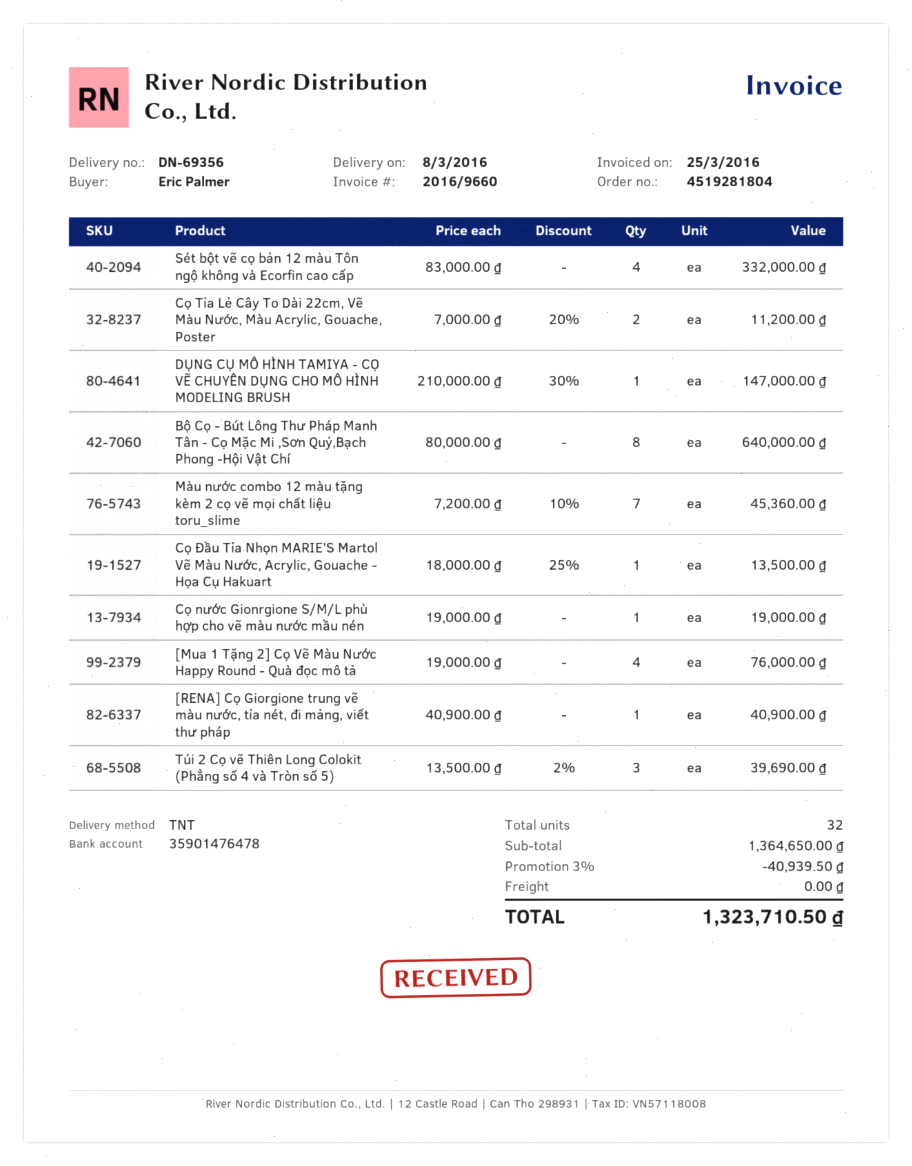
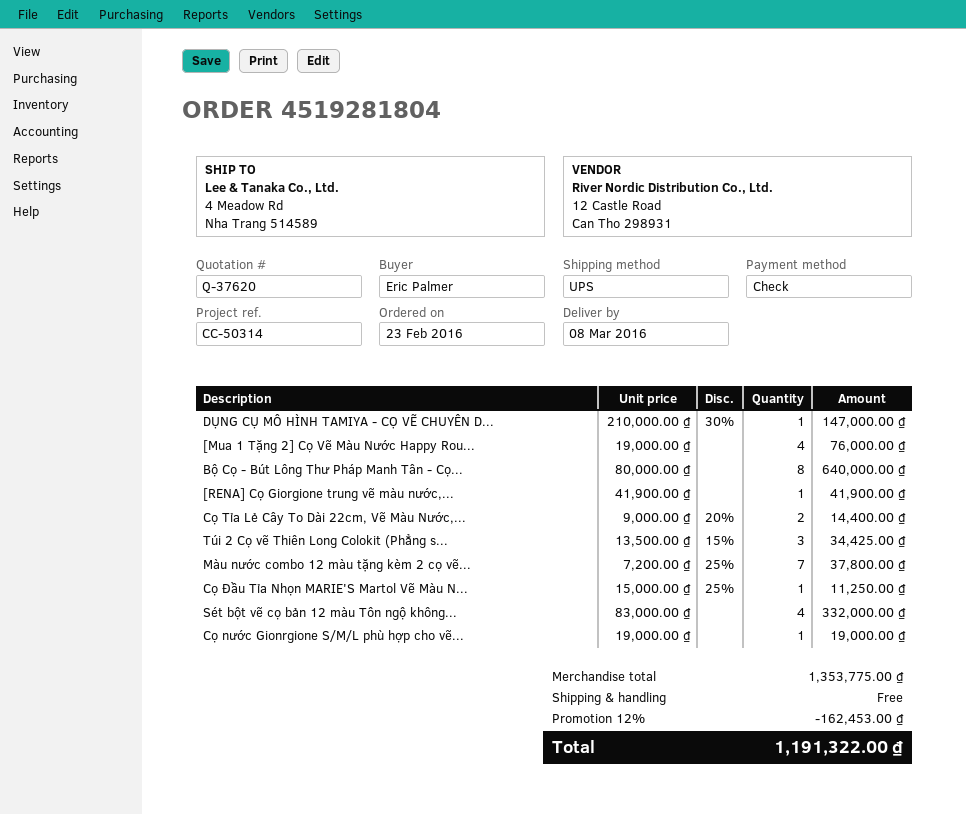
shipping method: TNT -> UPS
Cọ Tỉa Lẻ Cây To Dài 22cm, Vẽ Màu Nước, Màu Acrylic, Gouache, Poster: 2 x 7000.00 - 20% = 11200.00 -> 2 x 9000.00 - 20% = 14400.00
Màu nước combo 12 màu tặng kèm 2 cọ vẽ mọi chất liệu toru_slime: 7 x 7200.00 - 10% = 45360.00 -> 7 x 7200.00 - 25% = 37800.00
Cọ Đầu Tỉa Nhọn MARIE'S Martol Vẽ Màu Nước, Acrylic, Gouache - Họa Cụ Hakuart: 1 x 18000.00 - 25% = 13500.00 -> 1 x 15000.00 - 25% = 11250.00
[RENA] Cọ Giorgione trung vẽ màu nước, tỉa nét, đi mảng, viết thư pháp: 1 x 40900.00 = 40900.00 -> 1 x 41900.00 = 41900.00
Túi 2 Cọ vẽ Thiên Long Colokit (Phẳng số 4 và Tròn số 5): 3 x 13500.00 - 2% = 39690.00 -> 3 x 13500.00 - 15% = 34425.00
subtotal: 1364650.00 -> 1353775.00
discount: 3% = 40939.50 -> 12% = 162453.00
total: 1323710.50 -> 1191322.00

